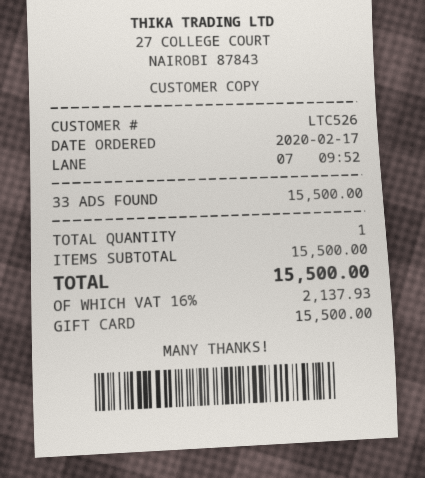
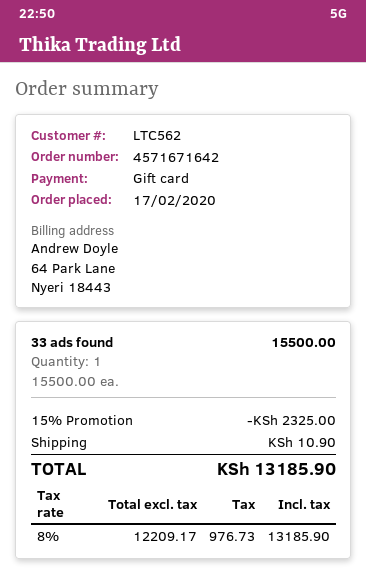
customer number: LTC526 -> LTC562
discount: none -> 15% = 2325.00
shipping: none -> 10.90
tax: 16% = 2137.93 -> 8% = 976.73
total: 15500.00 -> 13185.90

